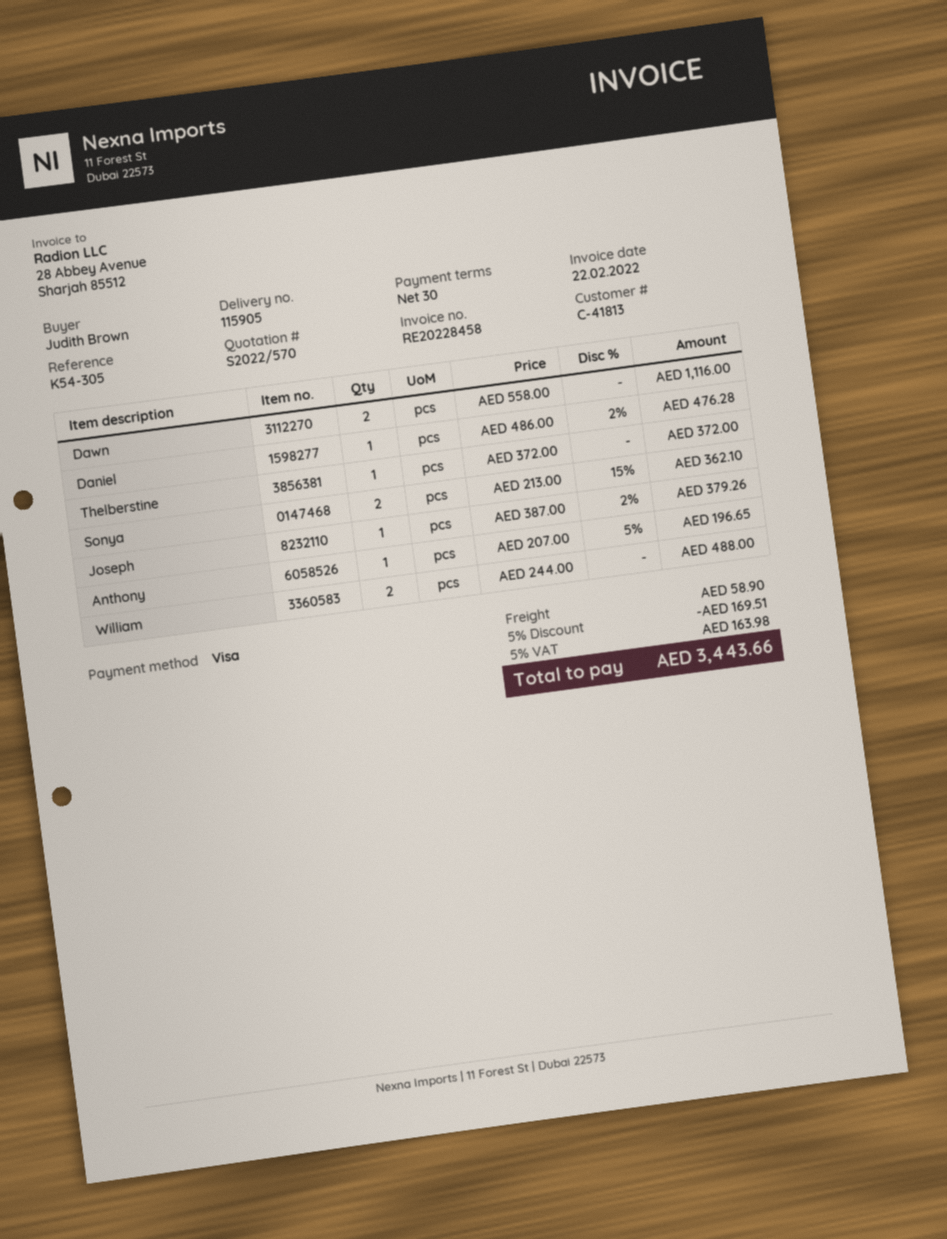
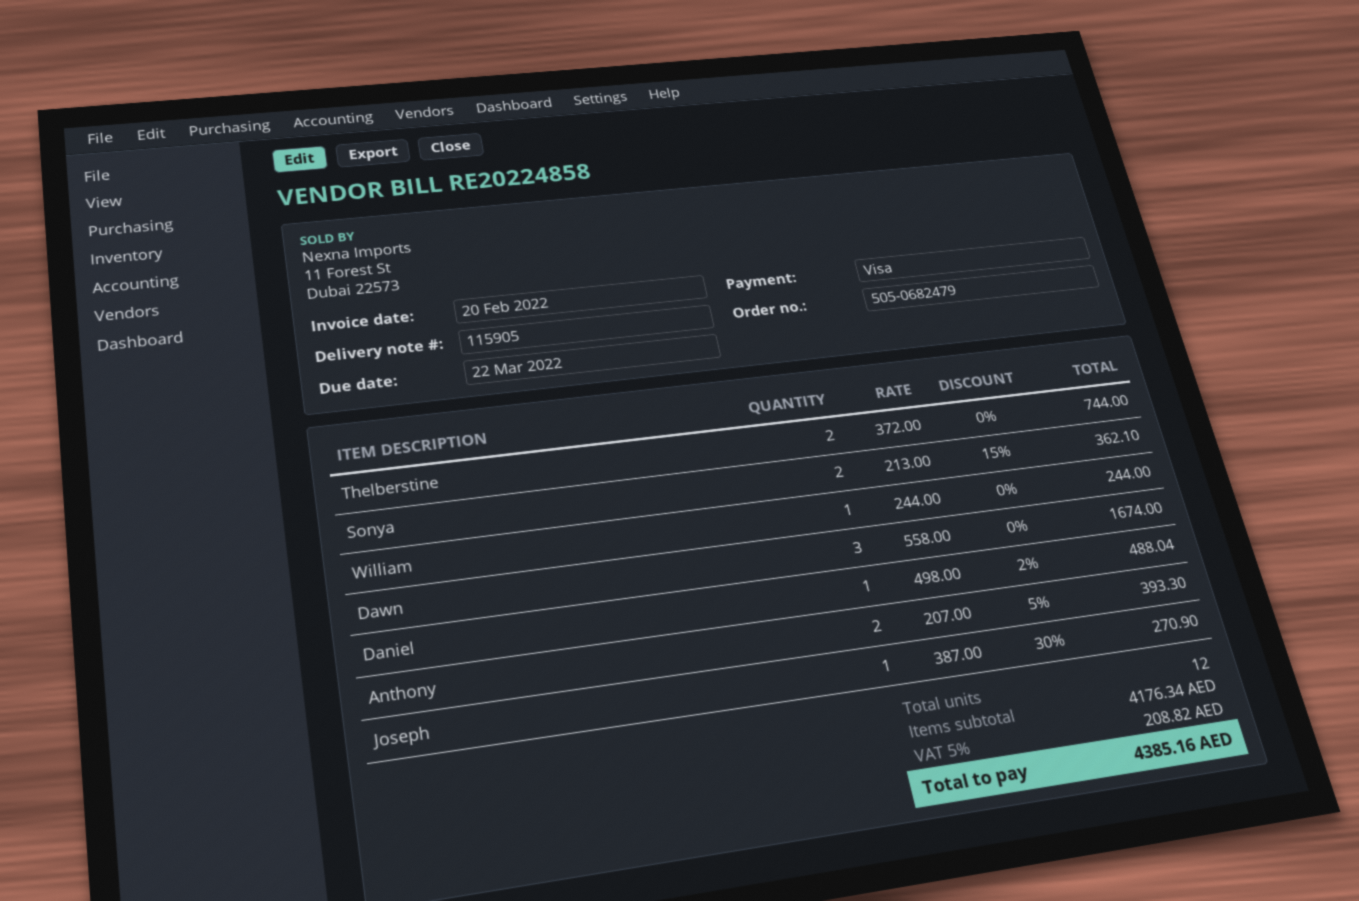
invoice number: RE20228458 -> RE20224858
invoice date: 2022-02-22 -> 2022-02-20
Dawn: 2 x 558.00 = 1116.00 -> 3 x 558.00 = 1674.00
Daniel: 1 x 486.00 - 2% = 476.28 -> 1 x 498.00 - 2% = 488.04
Thelberstine: 1 x 372.00 = 372.00 -> 2 x 372.00 = 744.00
Joseph: 1 x 387.00 - 2% = 379.26 -> 1 x 387.00 - 30% = 270.90
Anthony: 1 x 207.00 - 5% = 196.65 -> 2 x 207.00 - 5% = 393.30
William: 2 x 244.00 = 488.00 -> 1 x 244.00 = 244.00
discount: 5% = 169.51 -> none
shipping: 58.90 -> none
tax: 5% = 163.98 -> 5% = 208.82
total: 3443.66 -> 4385.16

